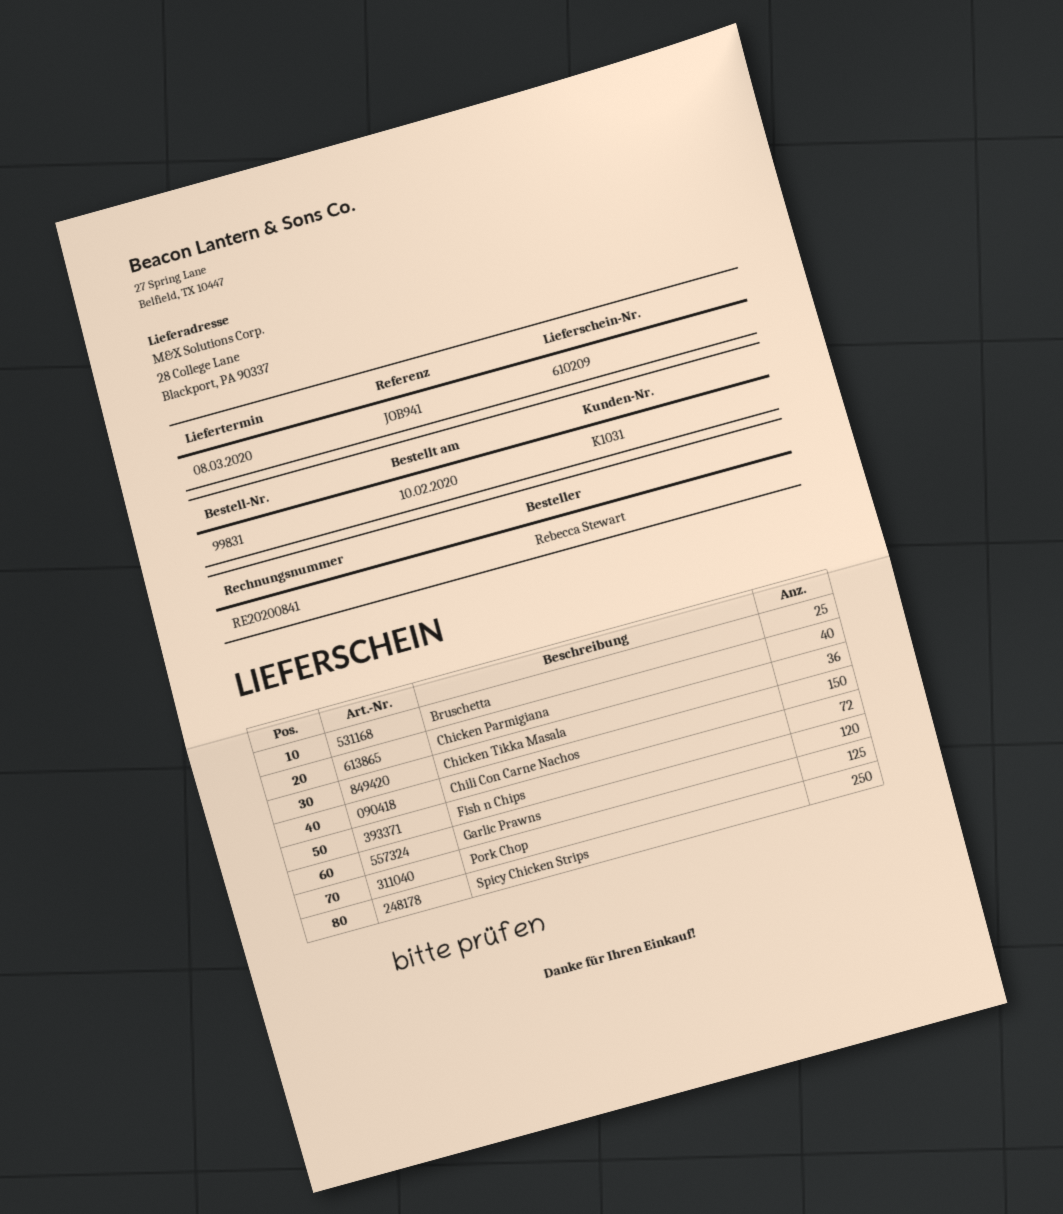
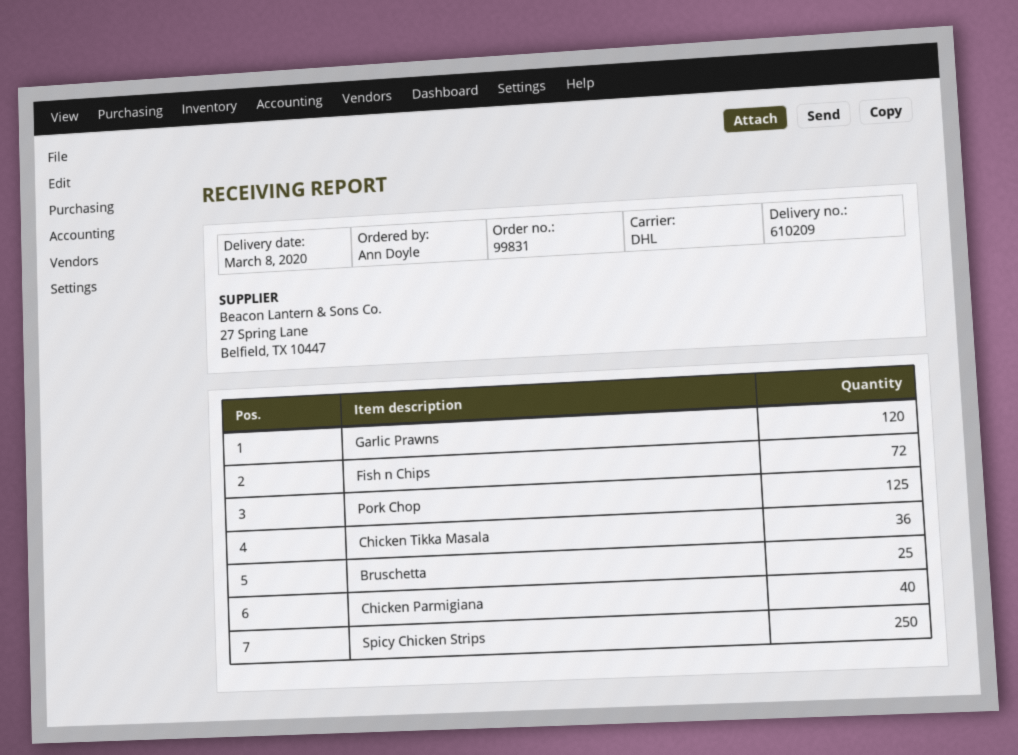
ordered by: Rebecca Stewart -> Ann Doyle
Chili Con Carne Nachos: 150 -> none

